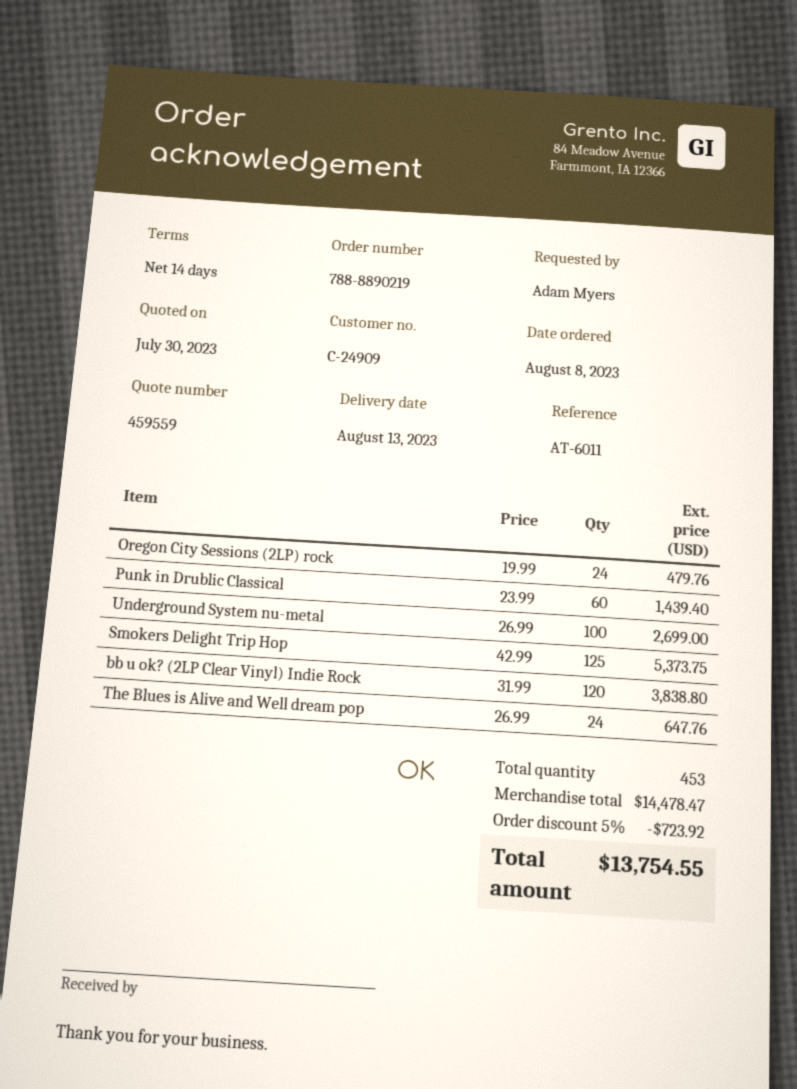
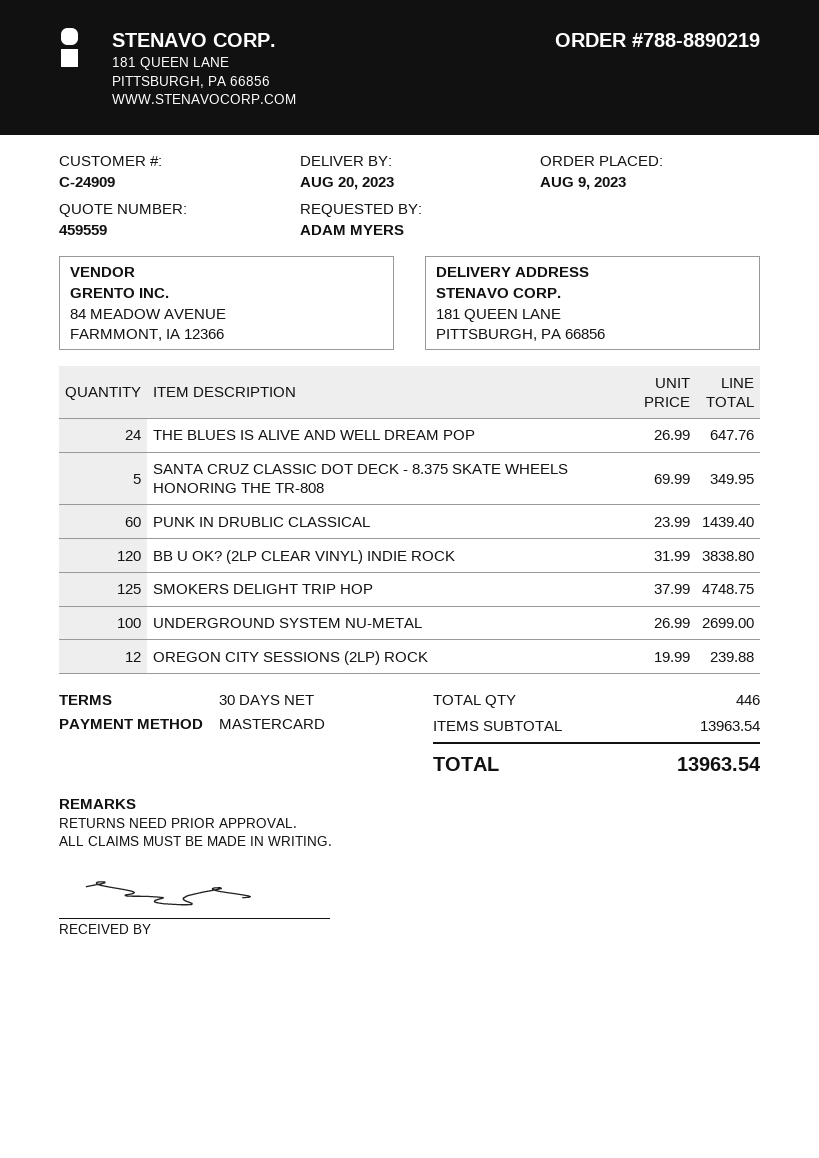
order date: 2023-08-08 -> 2023-08-09
delivery date: 2023-08-13 -> 2023-08-20
payment terms: 14 days -> 30 days
Oregon City Sessions (2LP) rock: 24 x 19.99 = 479.76 -> 12 x 19.99 = 239.88
Smokers Delight Trip Hop: 125 x 42.99 = 5373.75 -> 125 x 37.99 = 4748.75
SANTA CRUZ CLASSIC DOT DECK - 8.375 SKATE WHEELS HONORING THE TR-808: none -> 5 x 69.99 = 349.95
total quantity: 453 -> 446
subtotal: 14478.47 -> 13963.54
discount: 5% = 723.92 -> none
total: 13754.55 -> 13963.54

